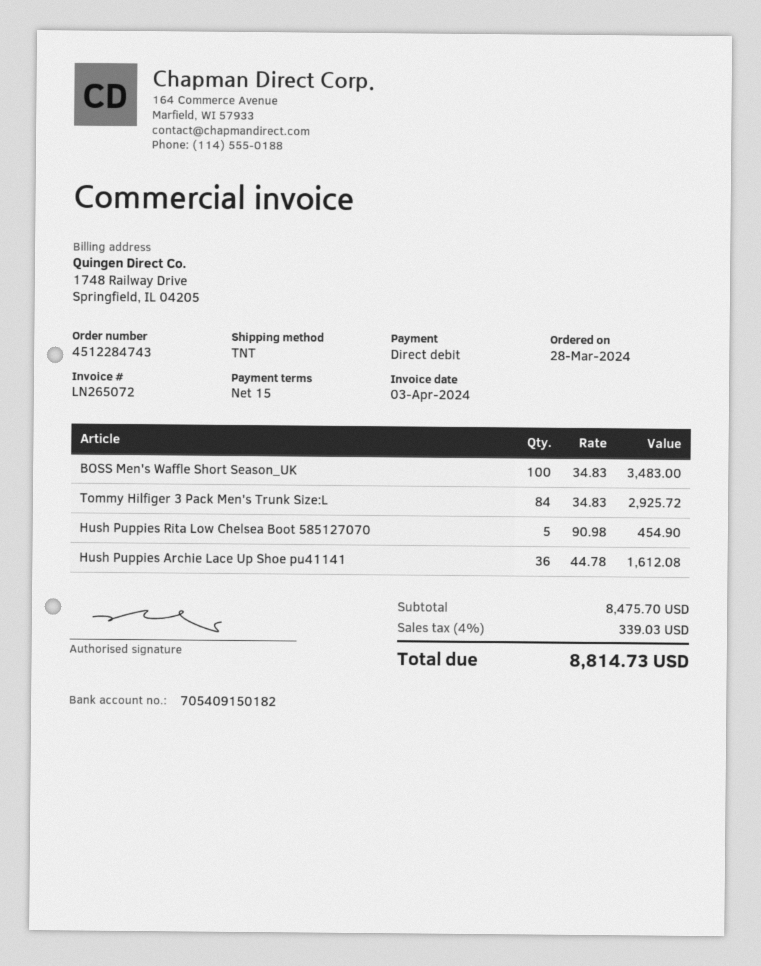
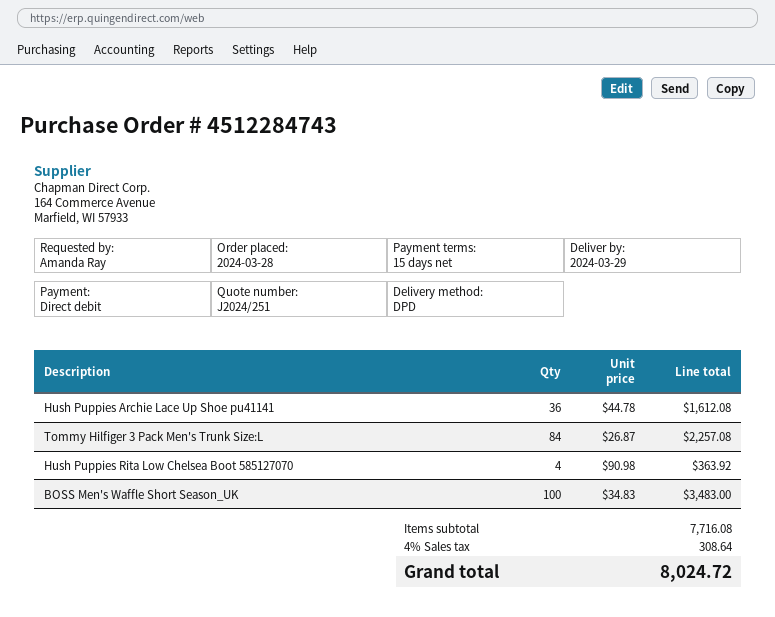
shipping method: TNT -> DPD
Tommy Hilfiger 3 Pack Men's Trunk Size:L: 84 x 34.83 = 2925.72 -> 84 x 26.87 = 2257.08
Hush Puppies Rita Low Chelsea Boot 585127070: 5 x 90.98 = 454.90 -> 4 x 90.98 = 363.92
subtotal: 8475.70 -> 7716.08
tax: 4% = 339.03 -> 4% = 308.64
total: 8814.73 -> 8024.72

